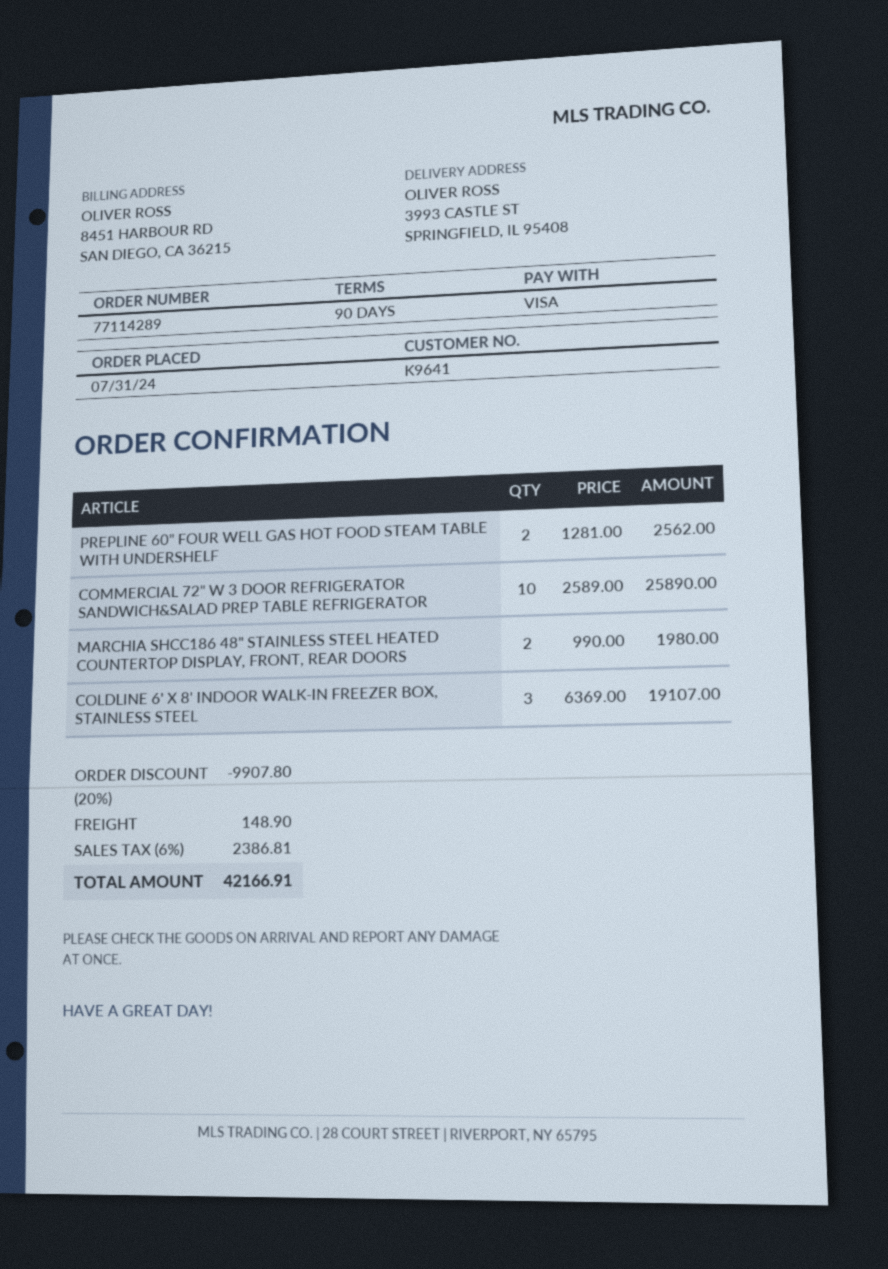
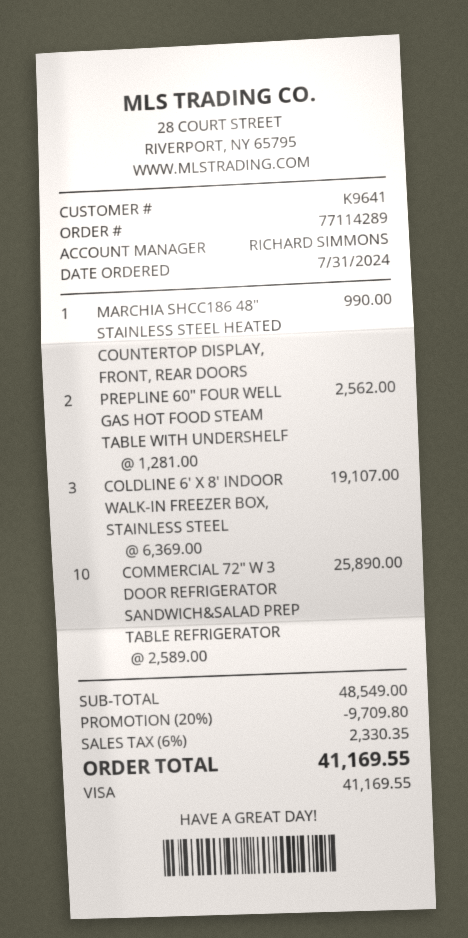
MARCHIA SHCC186 48" STAINLESS STEEL HEATED COUNTERTOP DISPLAY, FRONT, REAR DOORS: 2 x 990.00 = 1980.00 -> 1 x 990.00 = 990.00
discount: 20% = 9907.80 -> 20% = 9709.80
shipping: 148.90 -> none
tax: 6% = 2386.81 -> 6% = 2330.35
total: 42166.91 -> 41169.55

